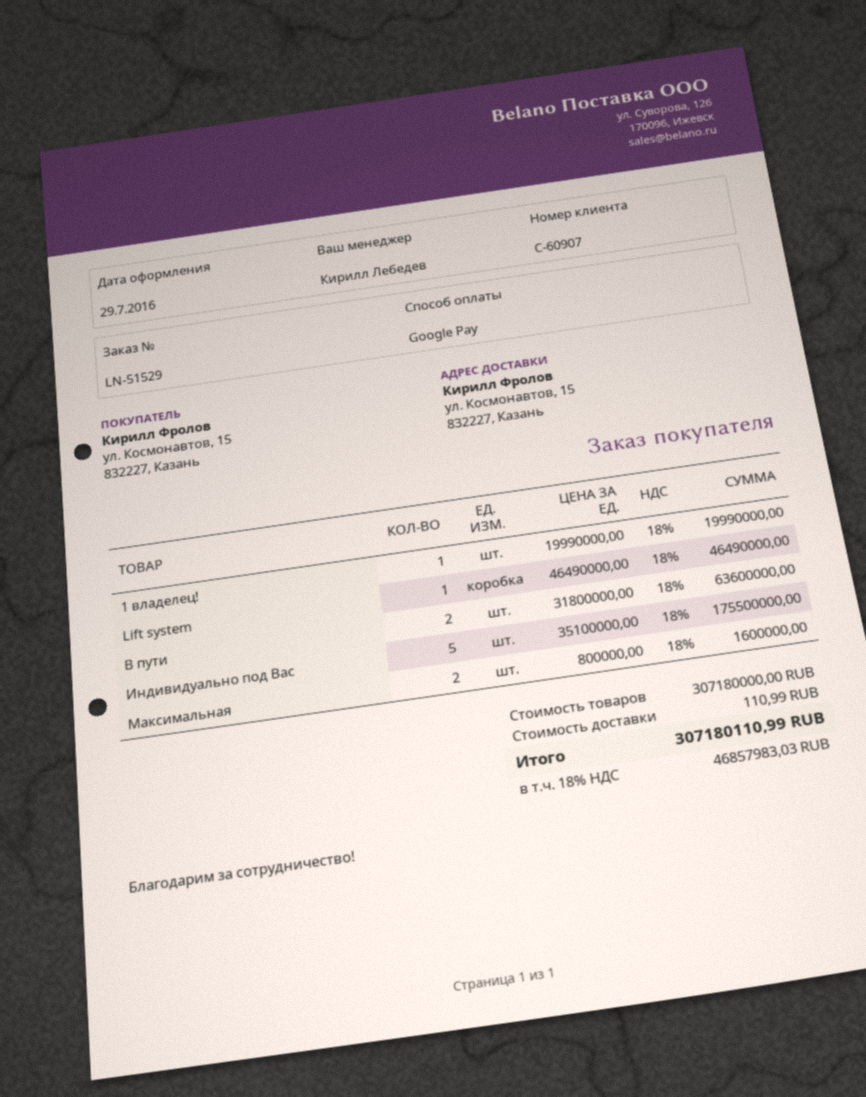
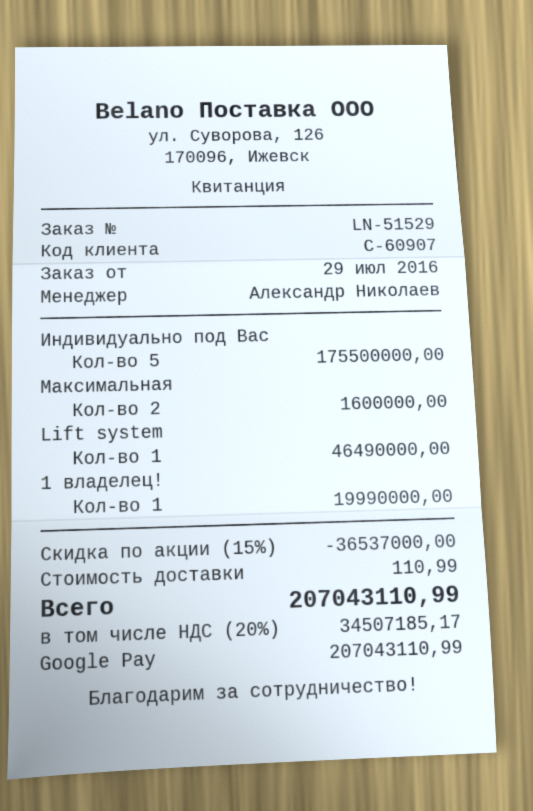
sales rep: Кирилл Лебедев -> Александр Николаев
В пути: 2 for 63600000.00 -> none
discount: none -> 15% = 36537000.00
tax: 18% = 46857983.03 -> 20% = 34507185.17
total: 307180110.99 -> 207043110.99

